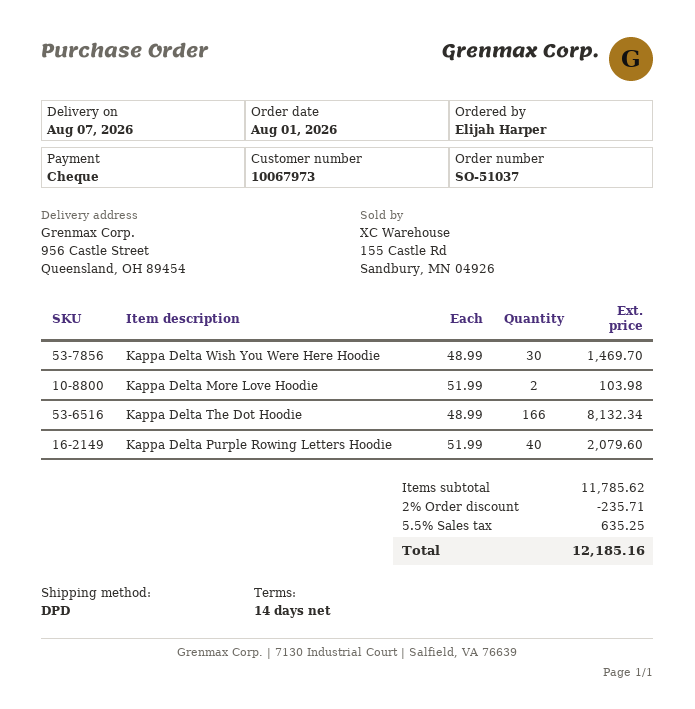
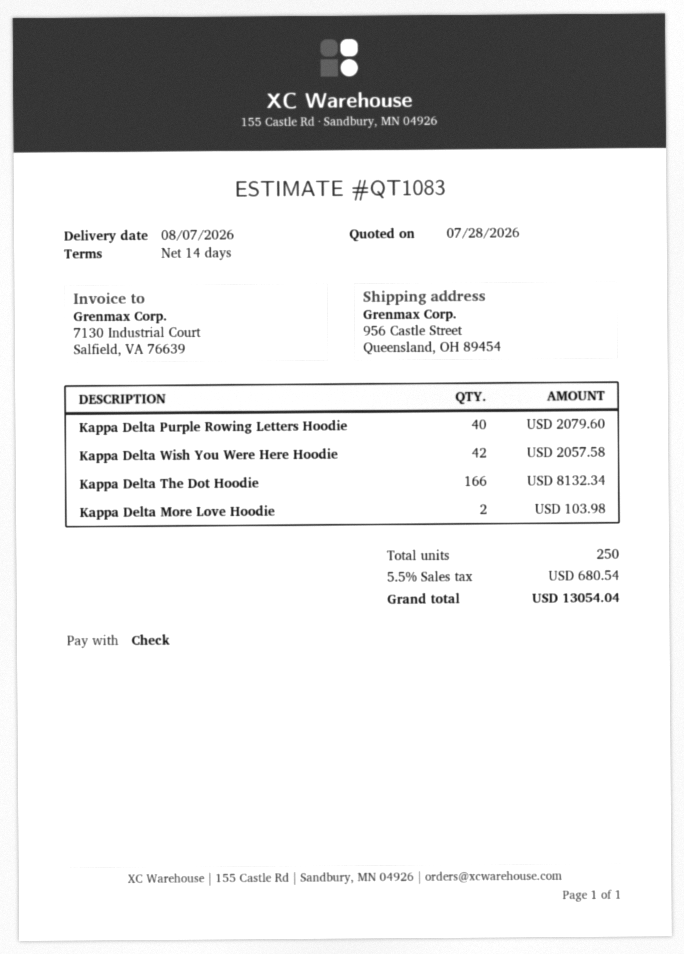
Kappa Delta Wish You Were Here Hoodie: 30 for 1469.70 -> 42 for 2057.58
discount: 2% = 235.71 -> none
tax: 5.5% = 635.25 -> 5.5% = 680.54
total: 12185.16 -> 13054.04

